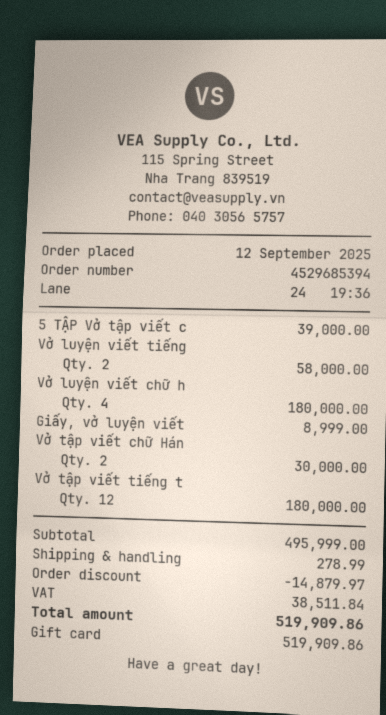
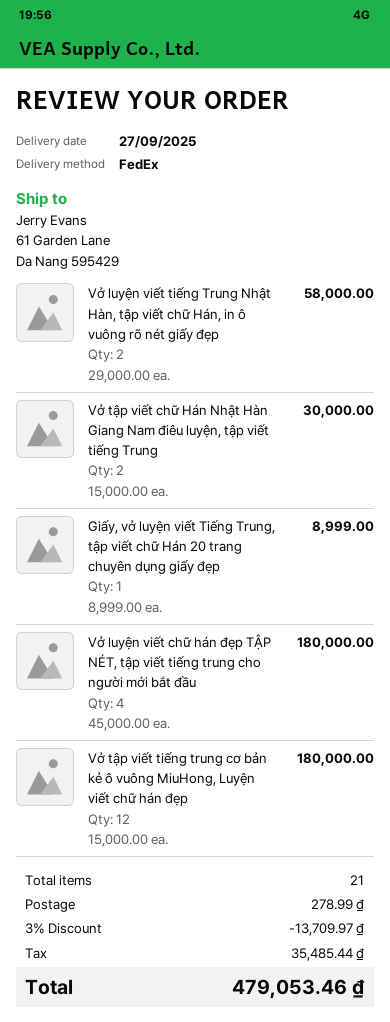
5 TẬP Vở tập viết c: 1 for 39000.00 -> none
discount: 14879.97 -> 13709.97
tax: 38511.84 -> 35485.44
total: 519909.86 -> 479053.46

